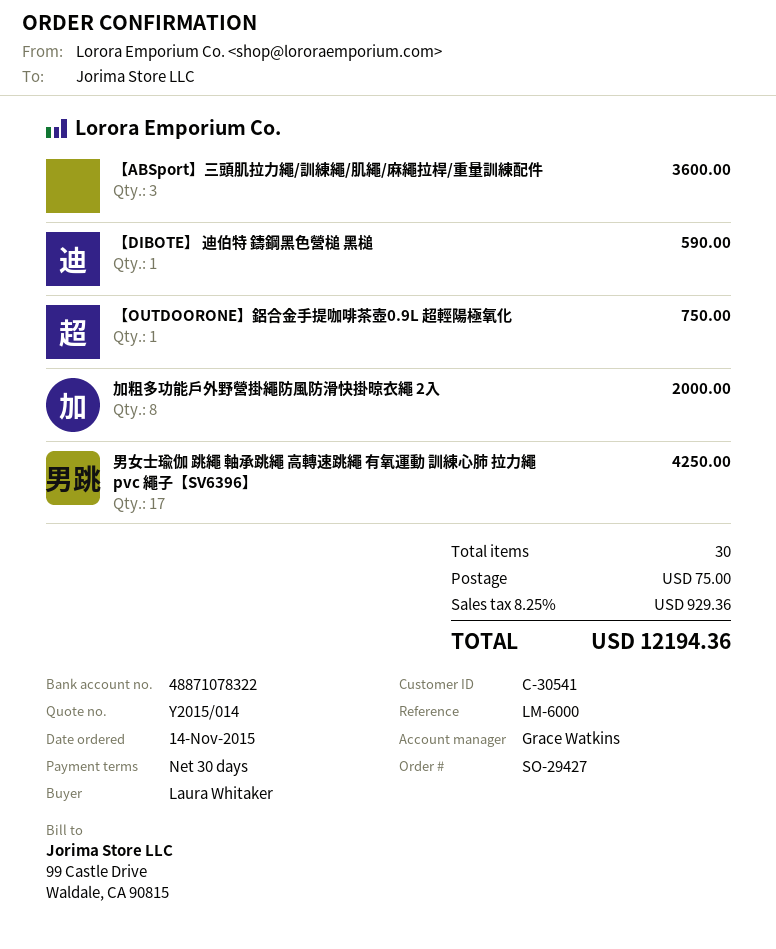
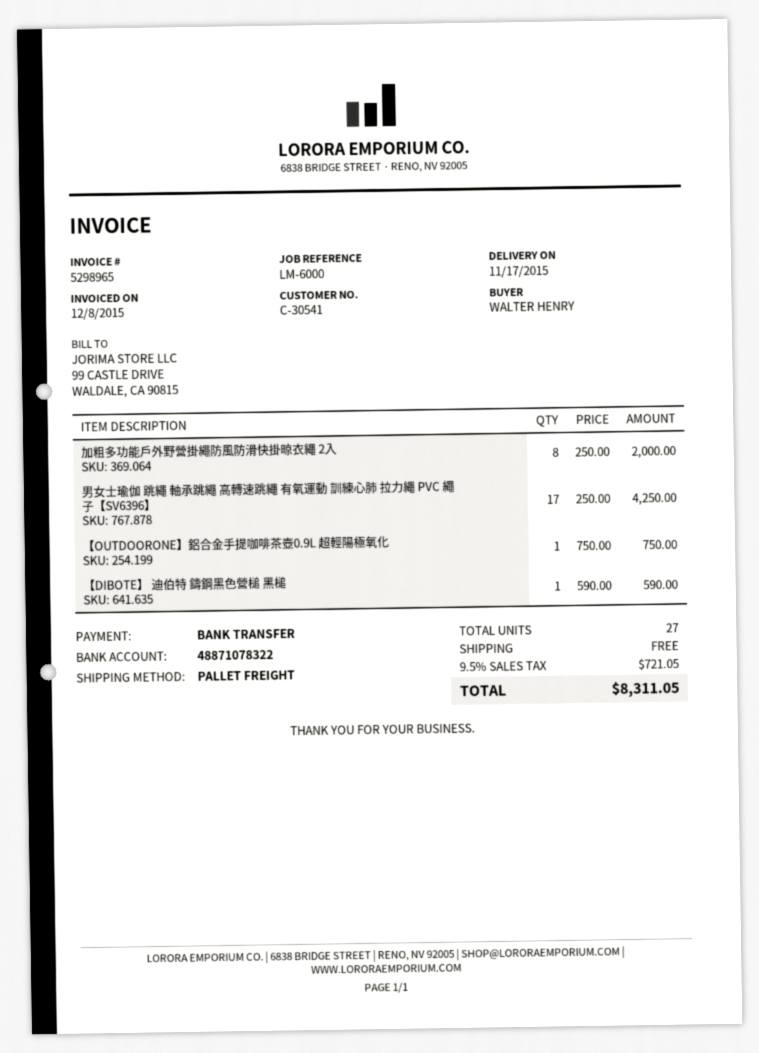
ordered by: Laura Whitaker -> WALTER HENRY
【ABSport】三頭肌拉力繩/訓練繩/肌繩/麻繩拉桿/重量訓練配件: 3 for 3600.00 -> none
total quantity: 30 -> 27
shipping: 75.00 -> 0.00
tax: 8.25% = 929.36 -> 9.5% = 721.05
total: 12194.36 -> 8311.05

